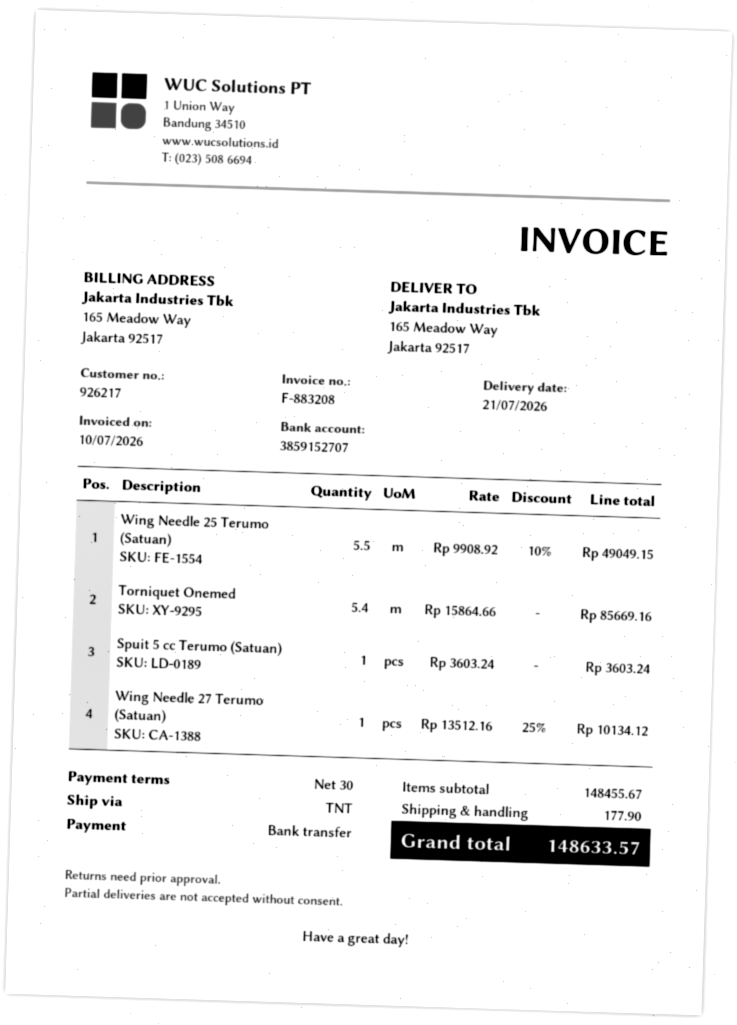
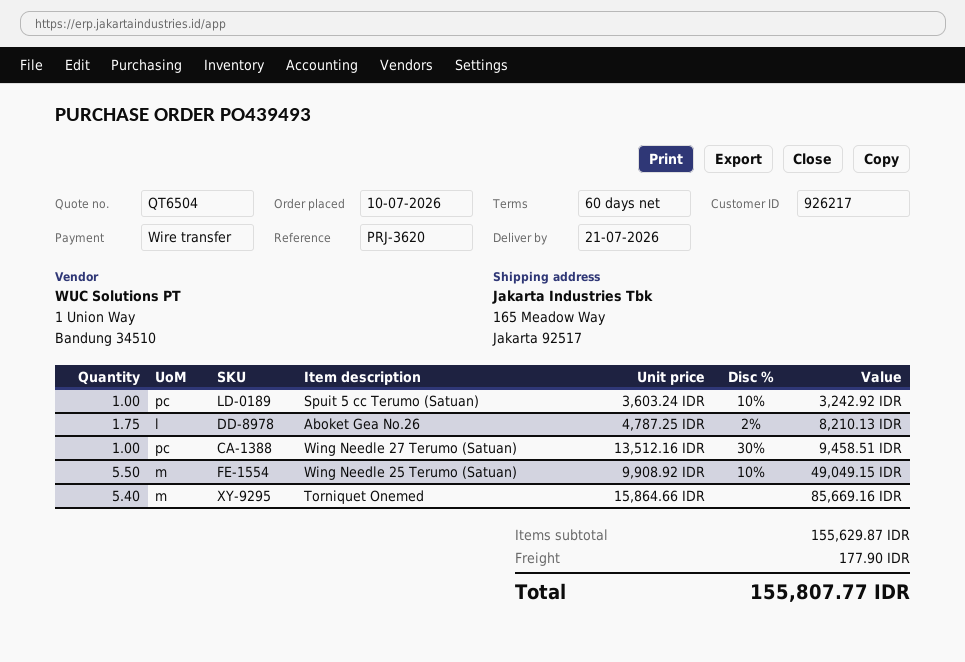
payment terms: 30 days -> 60 days
Spuit 5 cc Terumo (Satuan): 1 x 3603.24 = 3603.24 -> 1 x 3603.24 - 10% = 3242.92
Wing Needle 27 Terumo (Satuan): 1 x 13512.16 - 25% = 10134.12 -> 1 x 13512.16 - 30% = 9458.51
Aboket Gea No.26: none -> 1.75 x 4787.25 - 2% = 8210.13
subtotal: 148455.67 -> 155629.87
total: 148633.57 -> 155807.77

